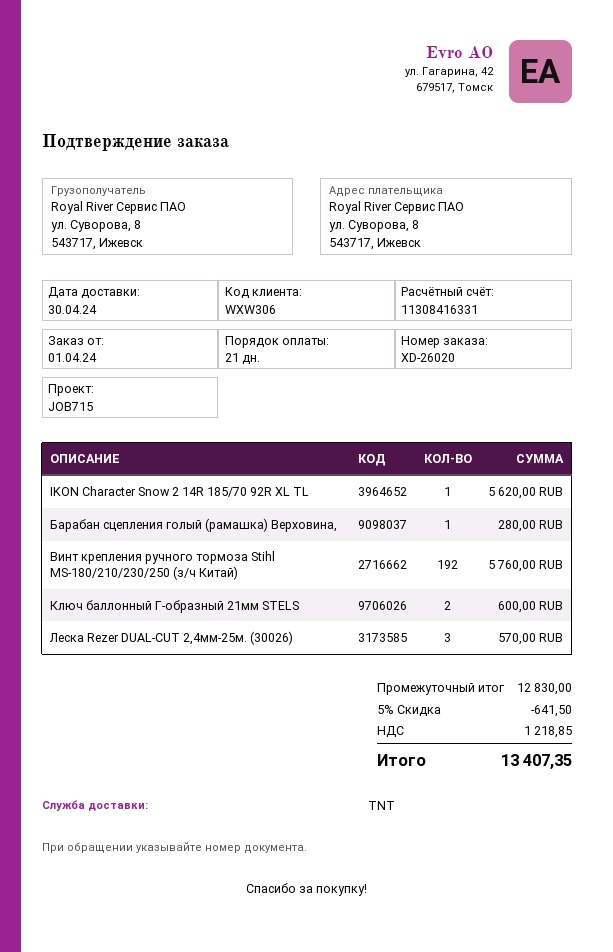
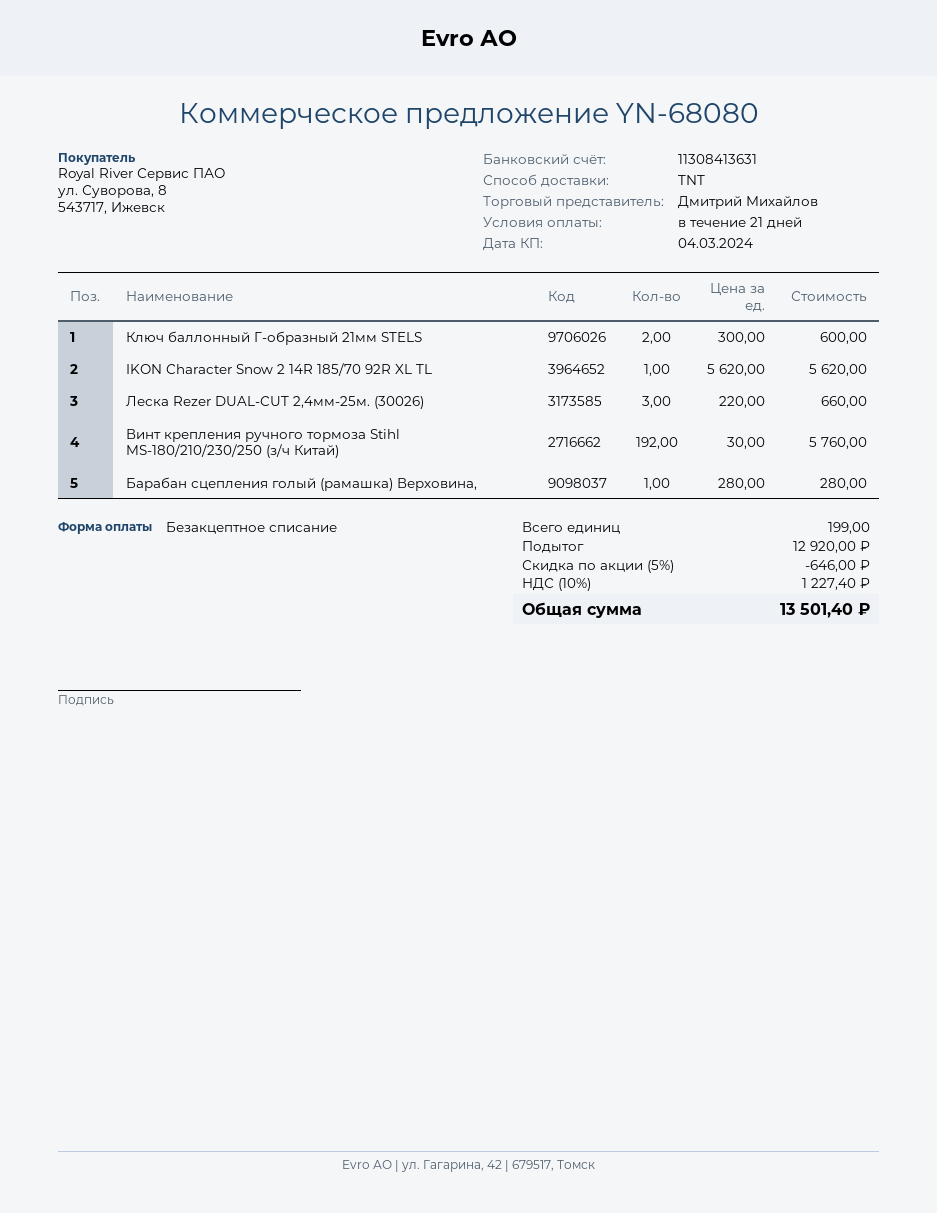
bank account: 11308416331 -> 11308413631
Леска Rezer DUAL-CUT 2,4мм-25м. (30026): 3 for 570.00 -> 3 for 660.00
subtotal: 12830.00 -> 12920.00
discount: 5% = 641.50 -> 5% = 646.00
tax: 1218.85 -> 1227.40
total: 13407.35 -> 13501.40

